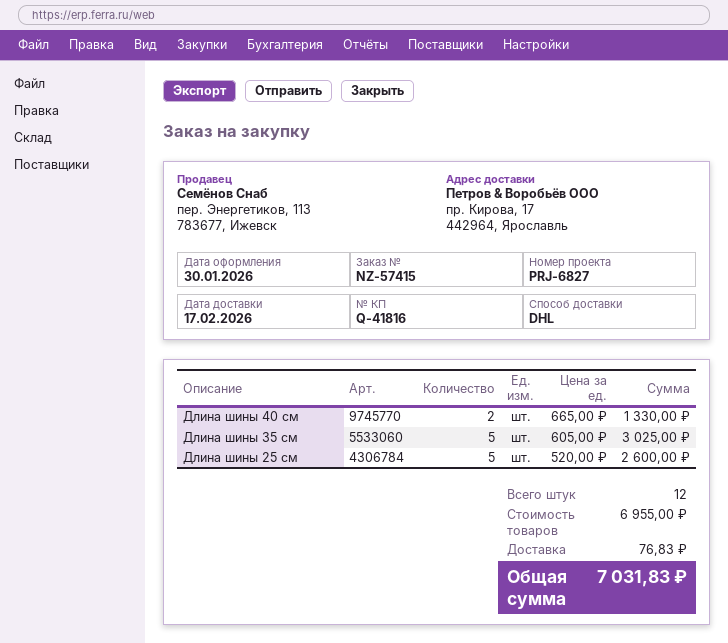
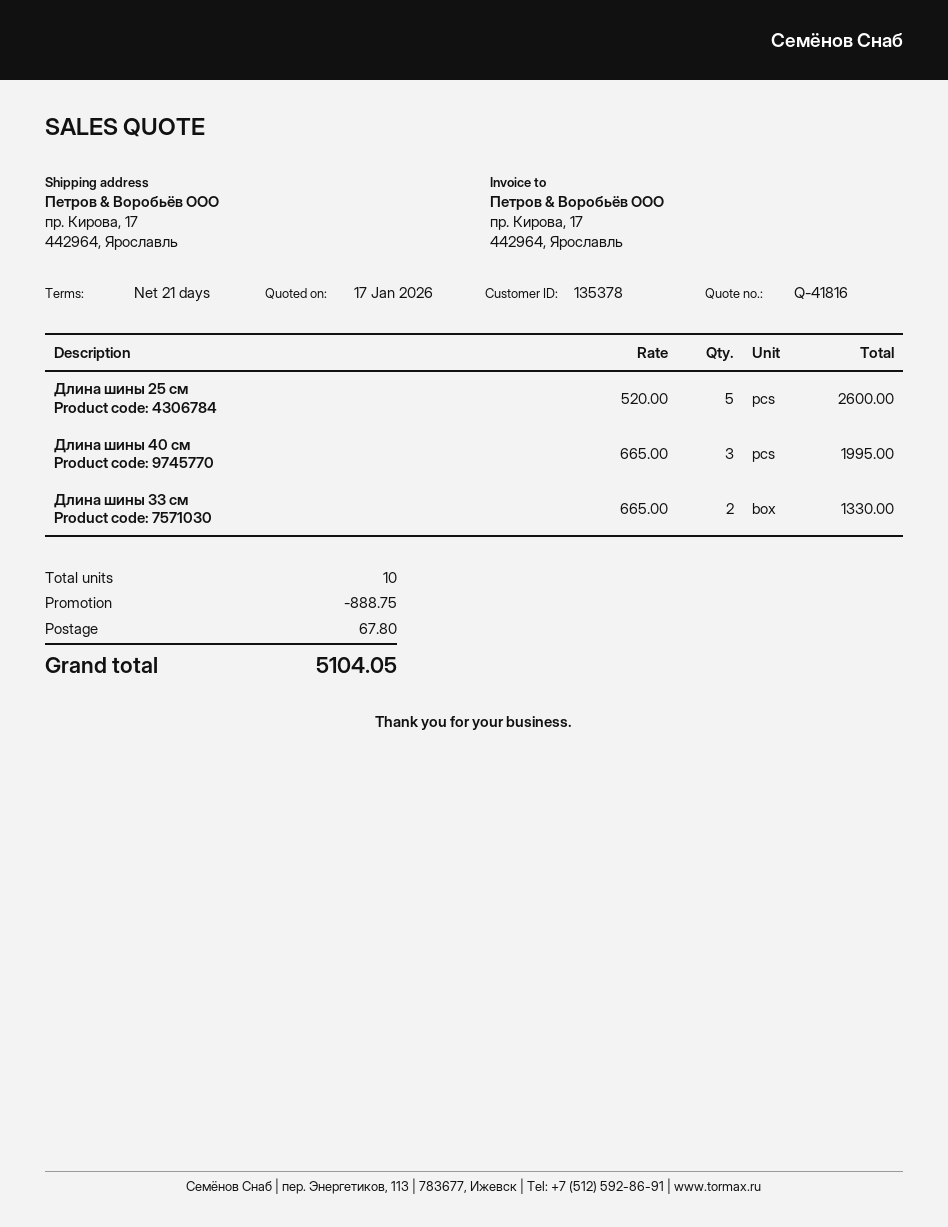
Длина шины 40 см: 2 x 665.00 = 1330.00 -> 3 x 665.00 = 1995.00
Длина шины 35 см: 5 x 605.00 = 3025.00 -> none
Длина шины 33 см: none -> 2 x 665.00 = 1330.00
total quantity: 12 -> 10
discount: none -> 888.75
shipping: 76.83 -> 67.80
total: 7031.83 -> 5104.05

